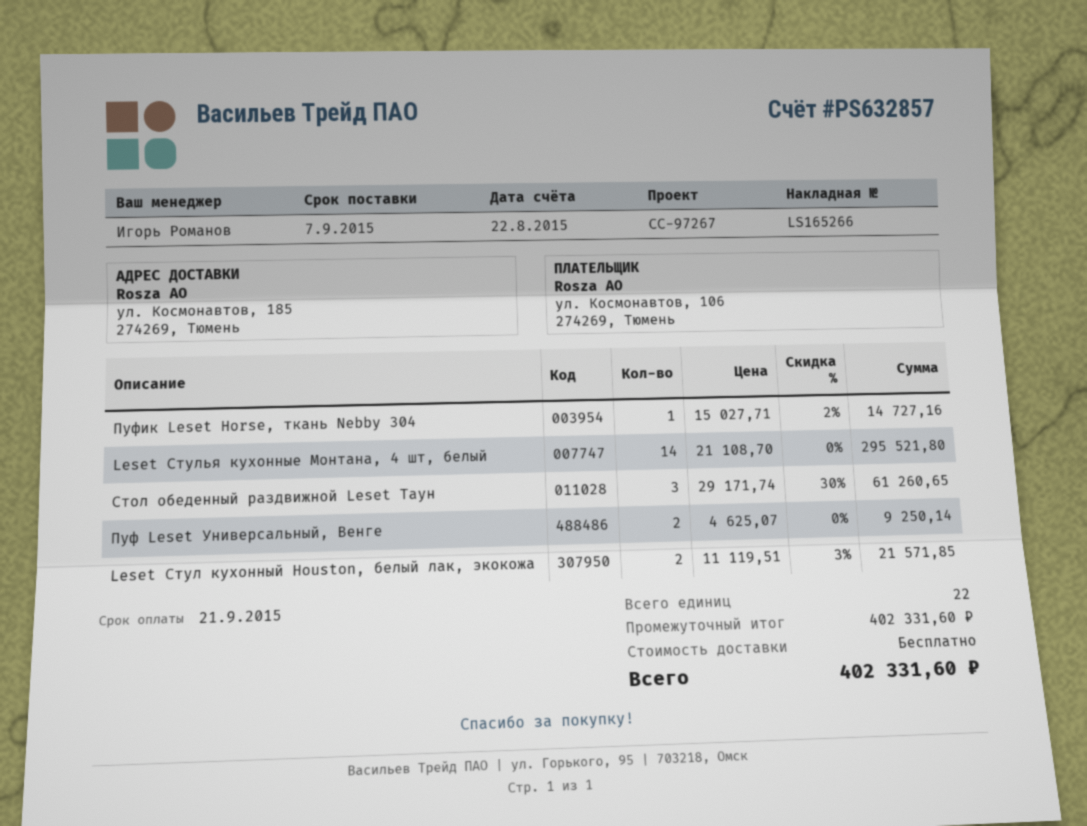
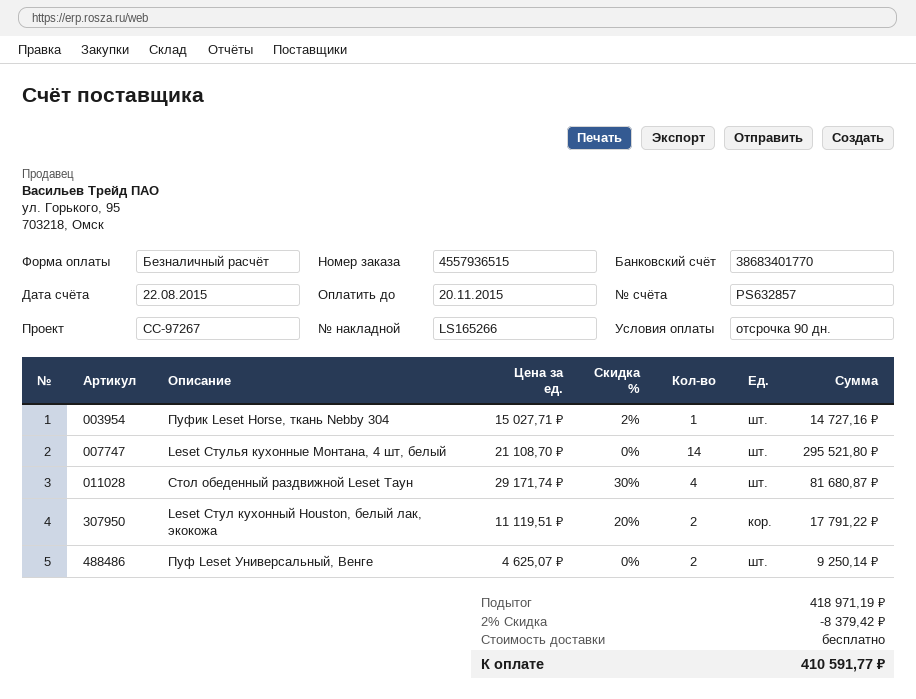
due date: 2015-09-21 -> 2015-11-20
Стол обеденный раздвижной Leset Таун: 3 x 29171.74 - 30% = 61260.65 -> 4 x 29171.74 - 30% = 81680.87
Leset Стул кухонный Houston, белый лак, экокожа: 2 x 11119.51 - 3% = 21571.85 -> 2 x 11119.51 - 20% = 17791.22
subtotal: 402331.60 -> 418971.19
discount: none -> 2% = 8379.42
total: 402331.60 -> 410591.77

